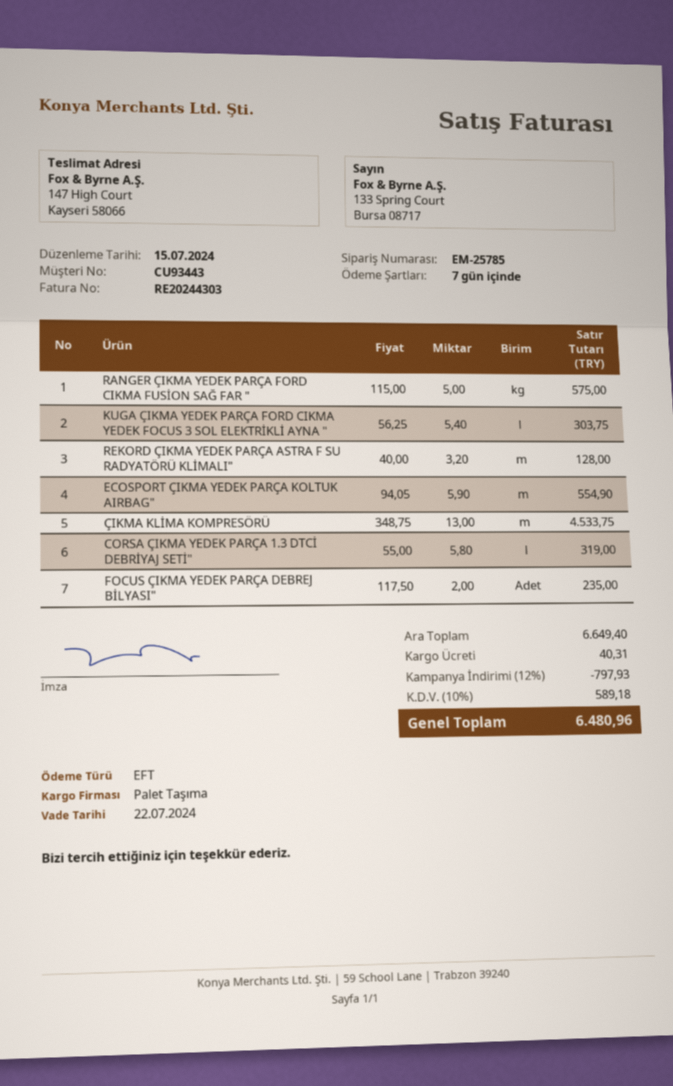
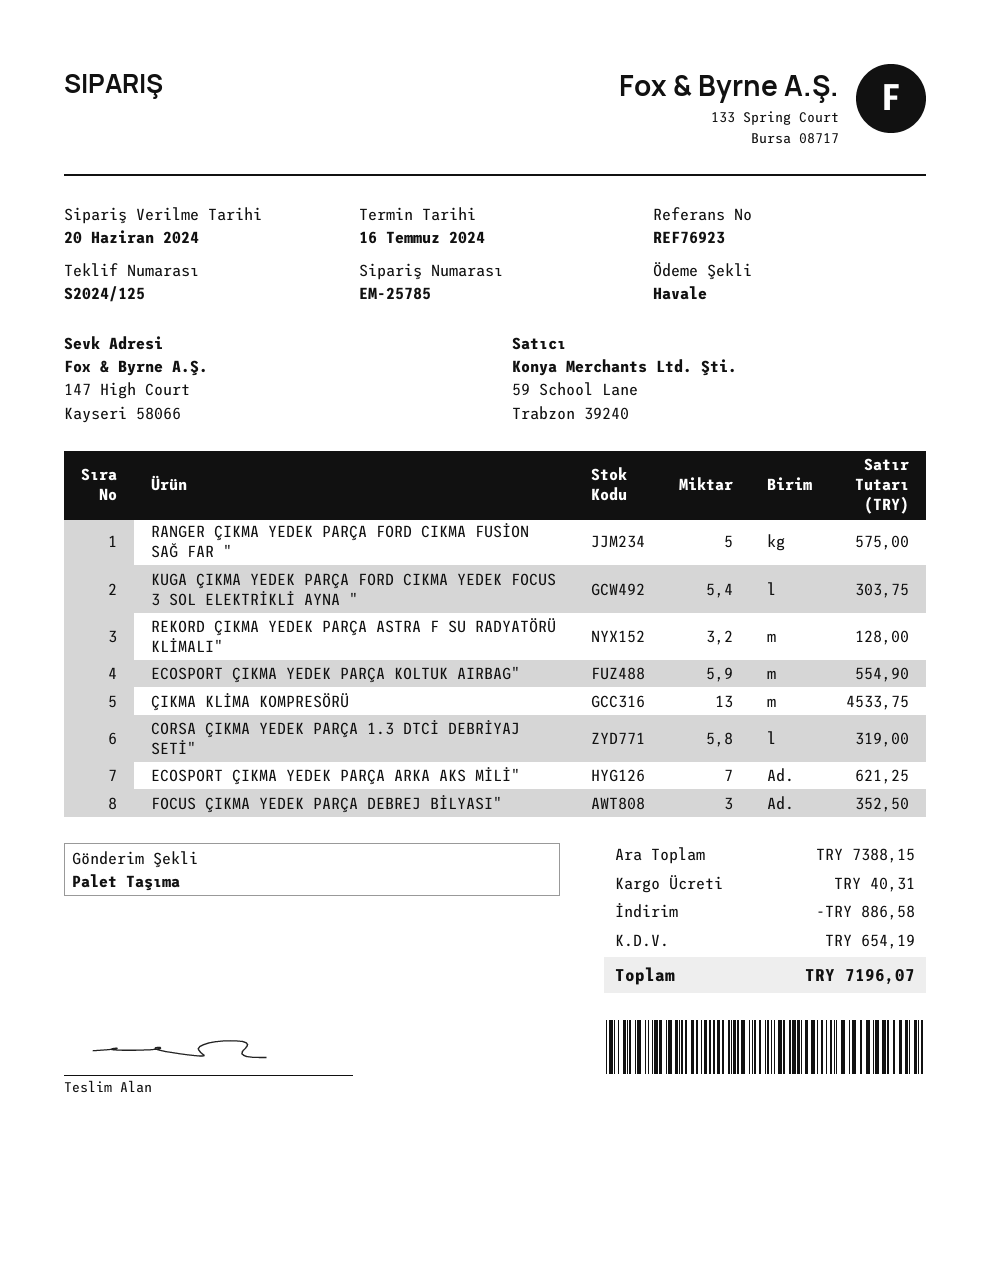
FOCUS ÇIKMA YEDEK PARÇA DEBREJ BİLYASI": 2 for 235.00 -> 3 for 352.50
ECOSPORT ÇIKMA YEDEK PARÇA ARKA AKS MİLİ": none -> 7 for 621.25
subtotal: 6649.40 -> 7388.15
discount: 797.93 -> 886.58
tax: 589.18 -> 654.19
total: 6480.96 -> 7196.07

